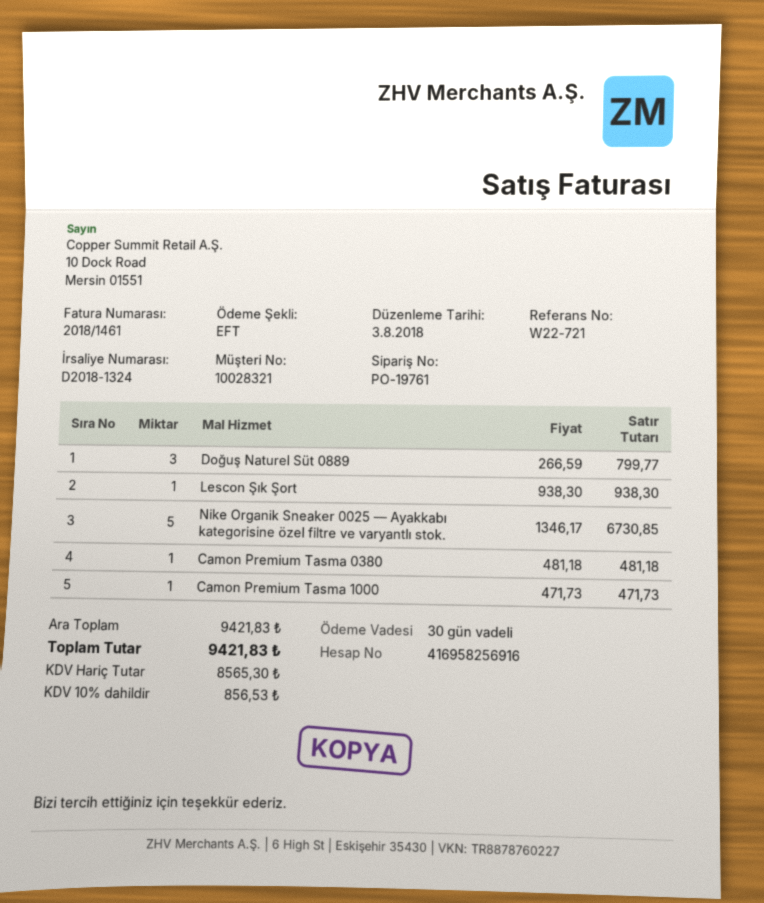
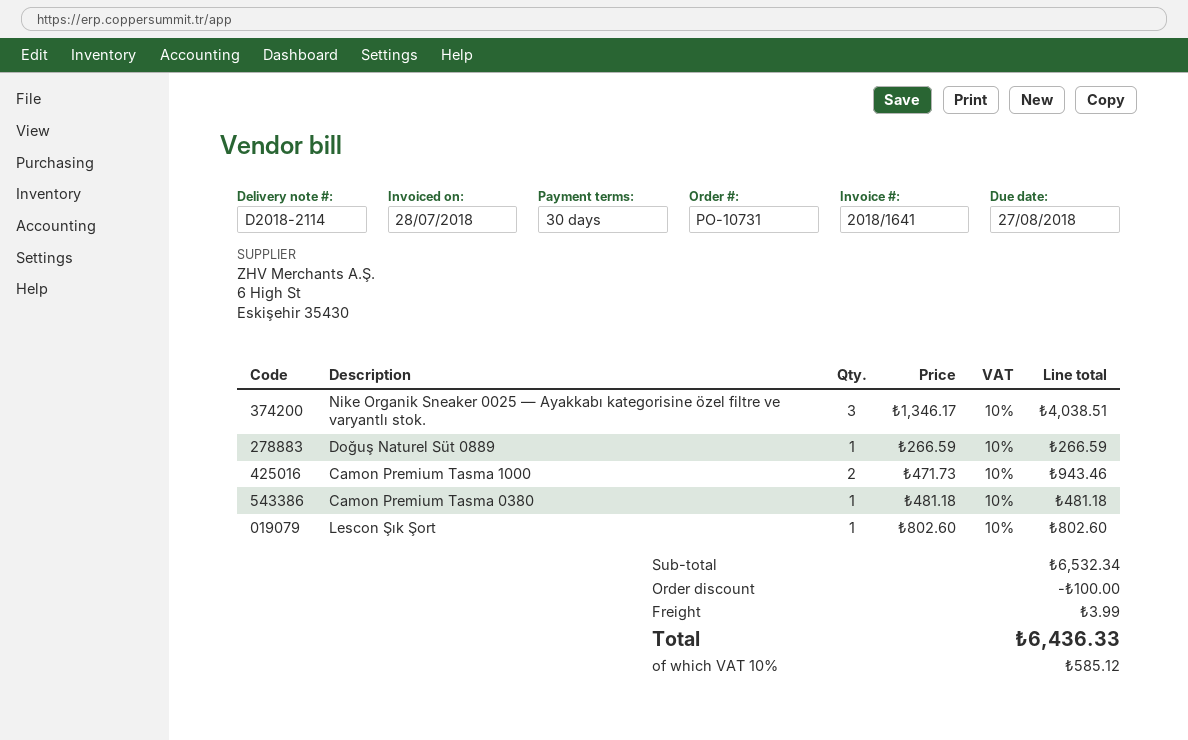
order number: PO-19761 -> PO-10731
delivery note number: D2018-1324 -> D2018-2114
invoice number: 2018/1461 -> 2018/1641
invoice date: 2018-08-03 -> 2018-07-28
Doğuş Naturel Süt 0889: 3 x 266.59 = 799.77 -> 1 x 266.59 = 266.59
Lescon Şık Şort: 1 x 938.30 = 938.30 -> 1 x 802.60 = 802.60
Nike Organik Sneaker 0025 — Ayakkabı kategorisine özel filtre ve varyantlı stok.: 5 x 1346.17 = 6730.85 -> 3 x 1346.17 = 4038.51
Camon Premium Tasma 1000: 1 x 471.73 = 471.73 -> 2 x 471.73 = 943.46
subtotal: 9421.83 -> 6532.34
discount: none -> 100.00
shipping: none -> 3.99
tax: 10% = 856.53 -> 10% = 585.12
total: 9421.83 -> 6436.33

